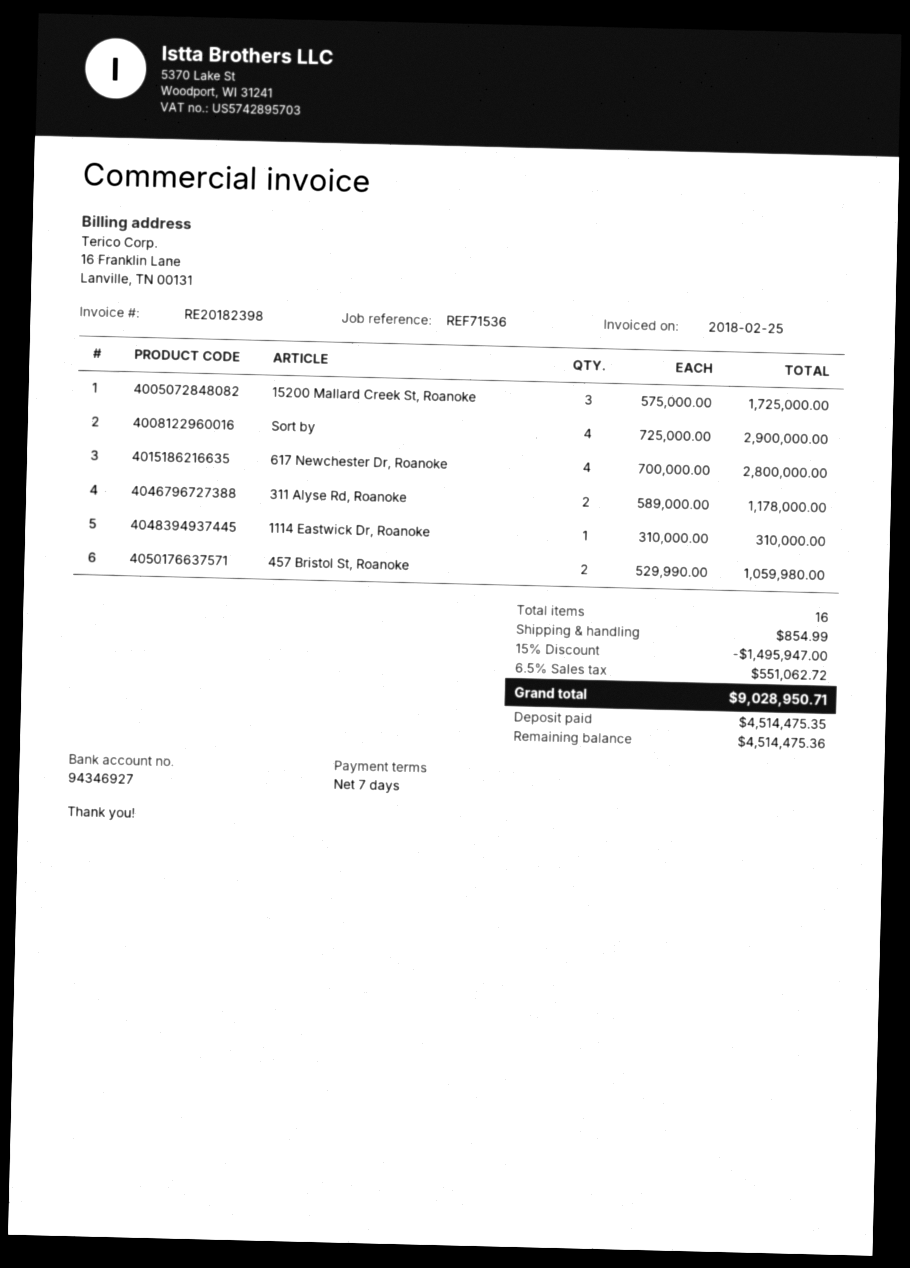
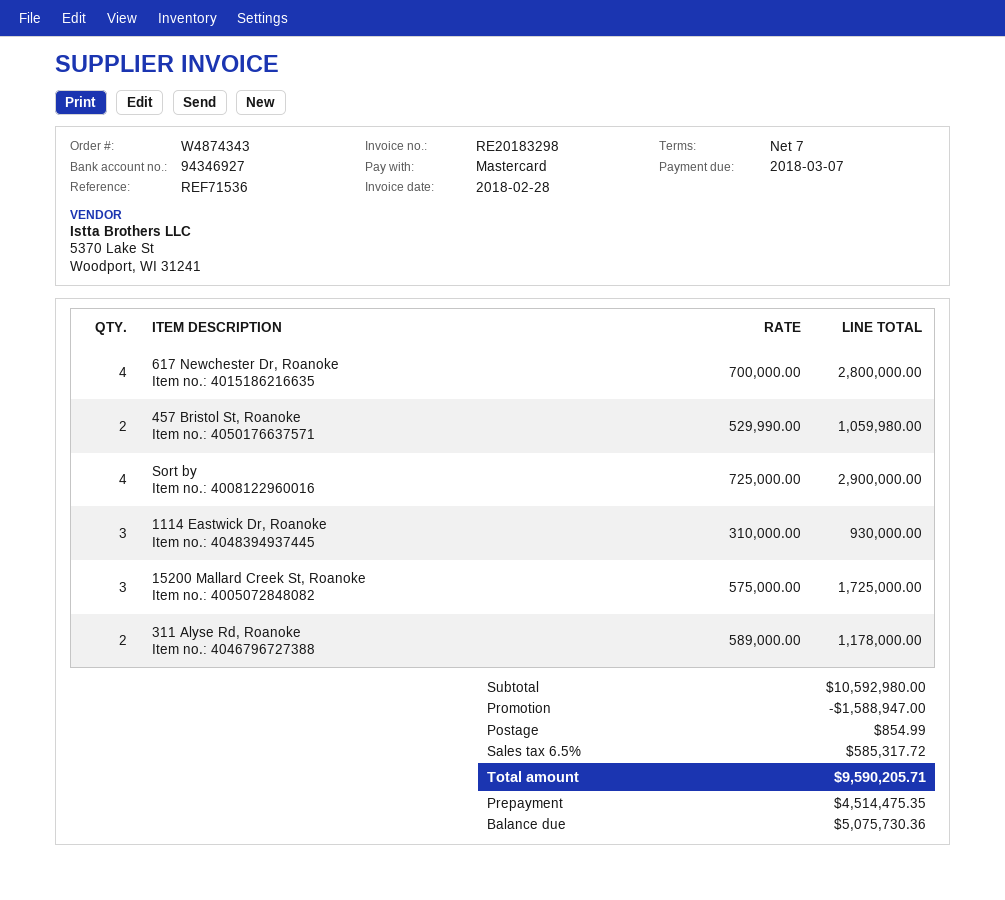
invoice number: RE20182398 -> RE20183298
invoice date: 2018-02-25 -> 2018-02-28
1114 Eastwick Dr, Roanoke: 1 x 310000.00 = 310000.00 -> 3 x 310000.00 = 930000.00
discount: 1495947.00 -> 1588947.00
tax: 6.5% = 551062.72 -> 6.5% = 585317.72
total: 9028950.71 -> 9590205.71
balance: 4514475.36 -> 5075730.36

